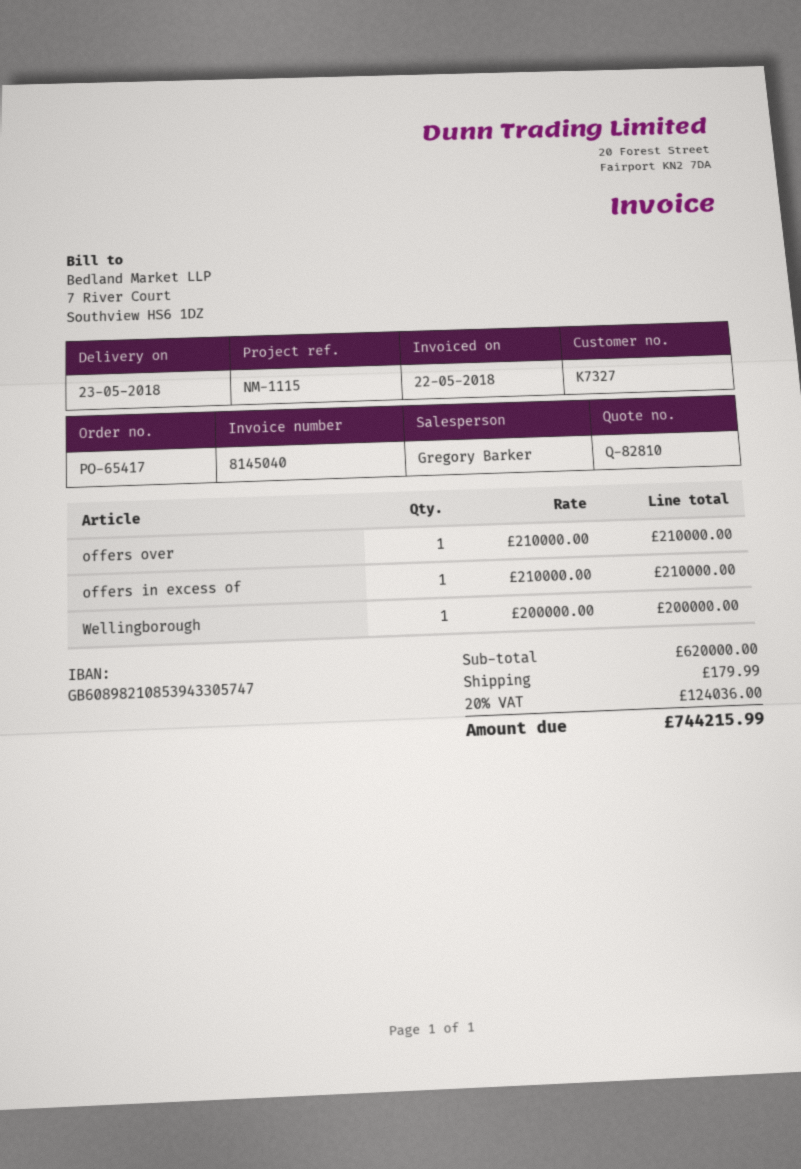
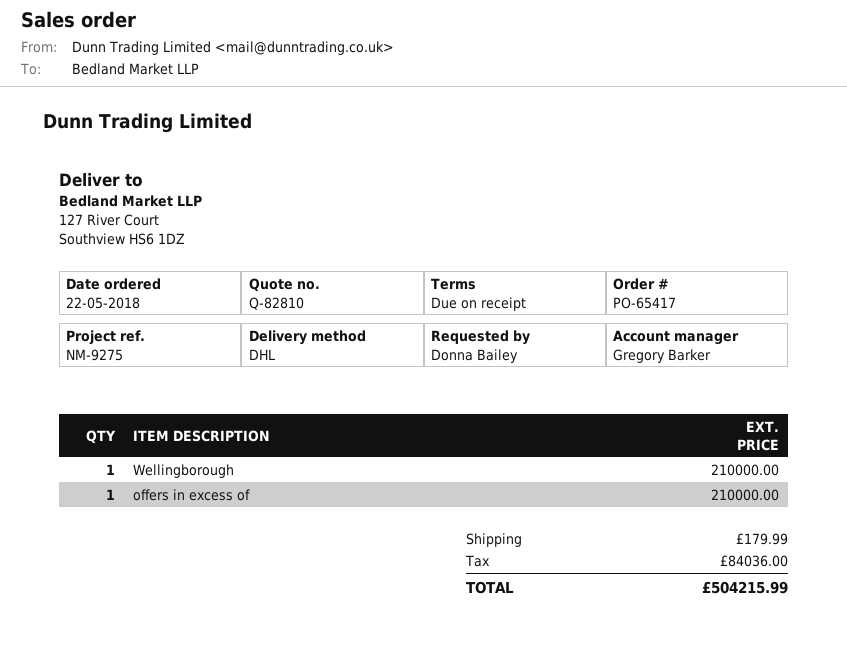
reference: NM-1115 -> NM-9275
offers over: 1 for 210000.00 -> none
Wellingborough: 1 for 200000.00 -> 1 for 210000.00
tax: 124036.00 -> 84036.00
total: 744215.99 -> 504215.99

